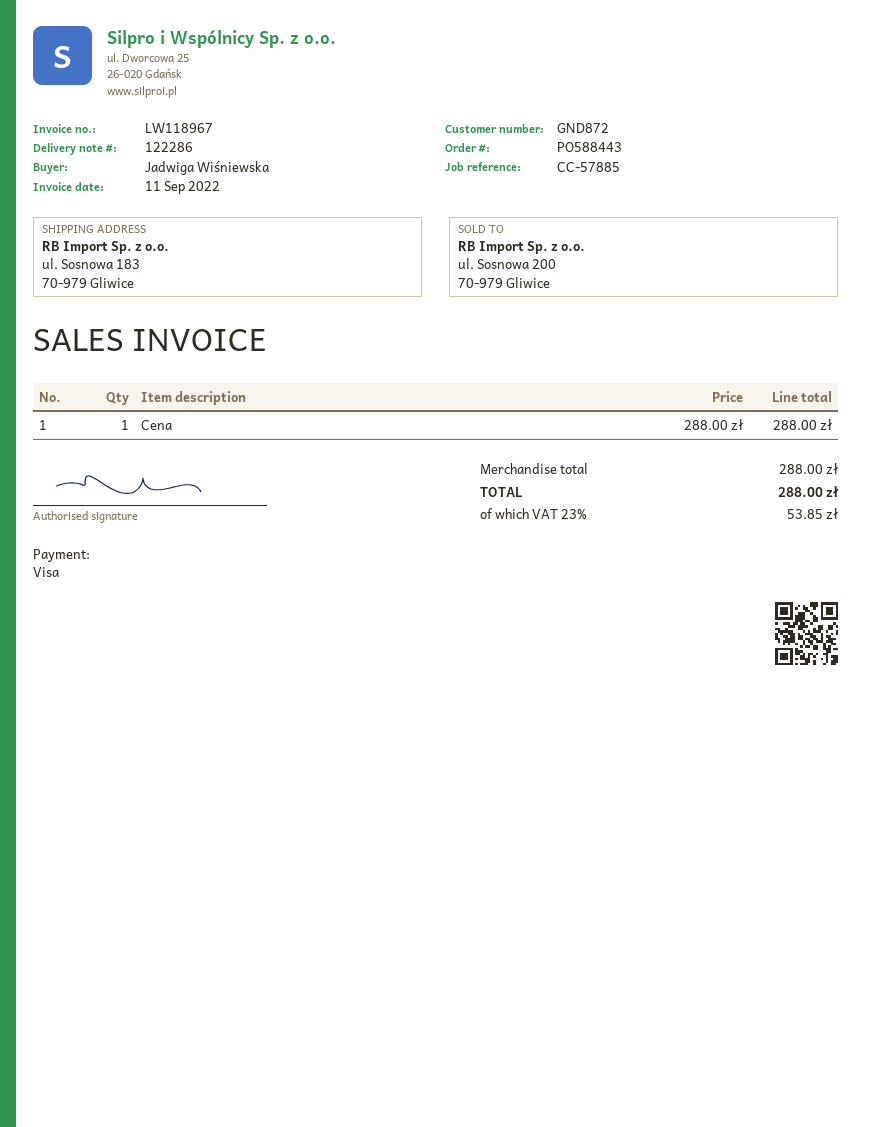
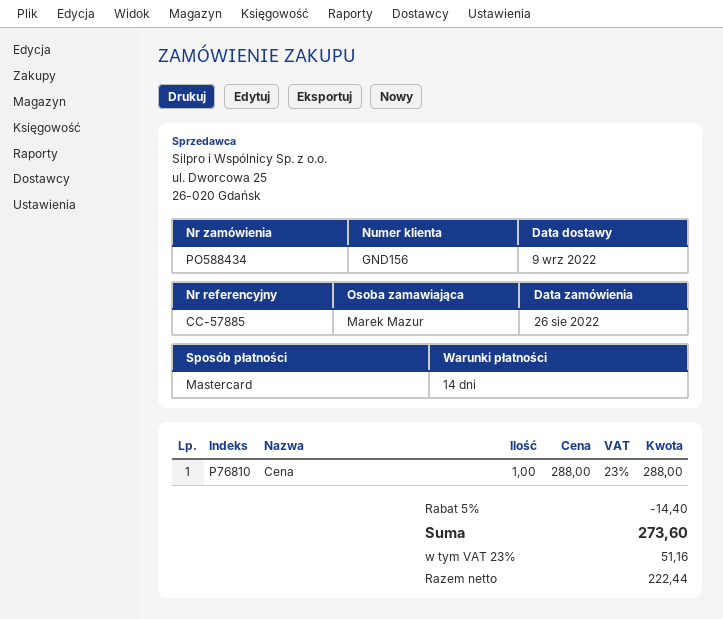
order number: PO588443 -> PO588434
customer number: GND872 -> GND156
ordered by: Jadwiga Wiśniewska -> Marek Mazur
payment method: Visa -> Mastercard
discount: none -> 5% = 14.40
tax: 23% = 53.85 -> 23% = 51.16
total: 288.00 -> 273.60

